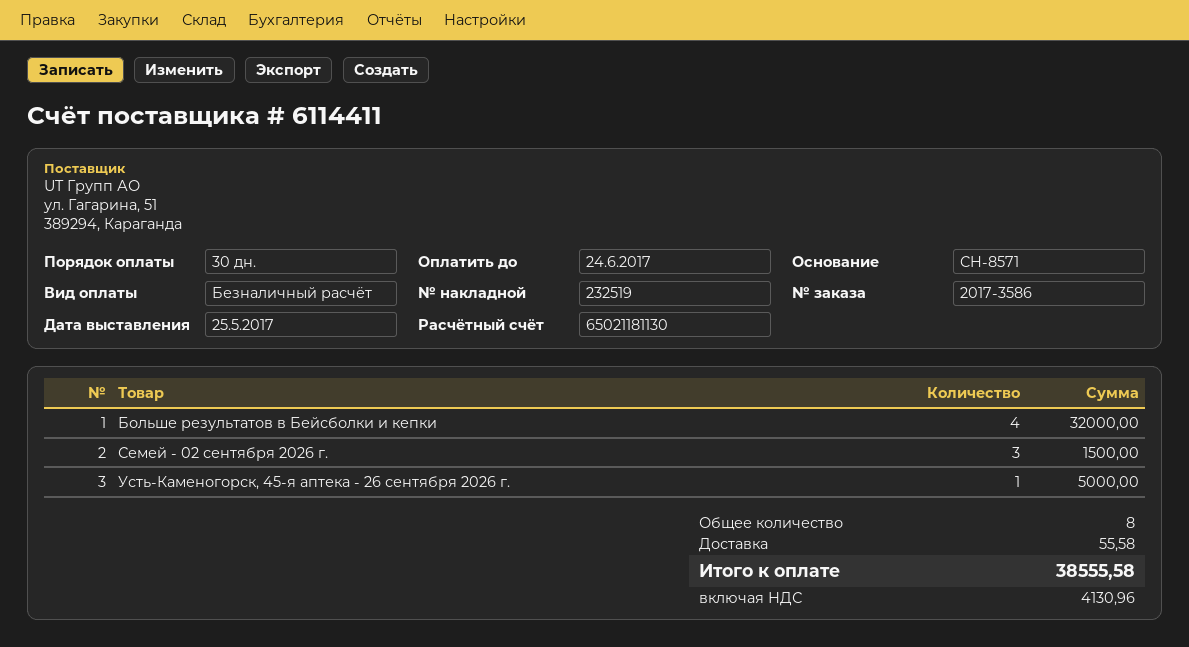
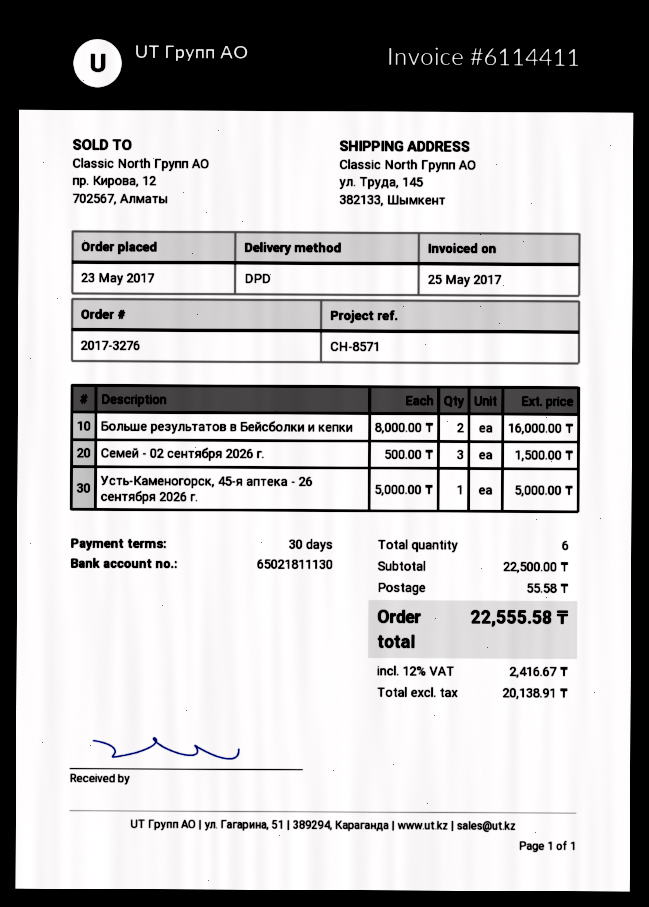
order number: 2017-3586 -> 2017-3276
bank account: 65021181130 -> 65021811130
Больше результатов в Бейсболки и кепки: 4 for 32000.00 -> 2 for 16000.00
total quantity: 8 -> 6
tax: 4130.96 -> 2416.67
total: 38555.58 -> 22555.58

